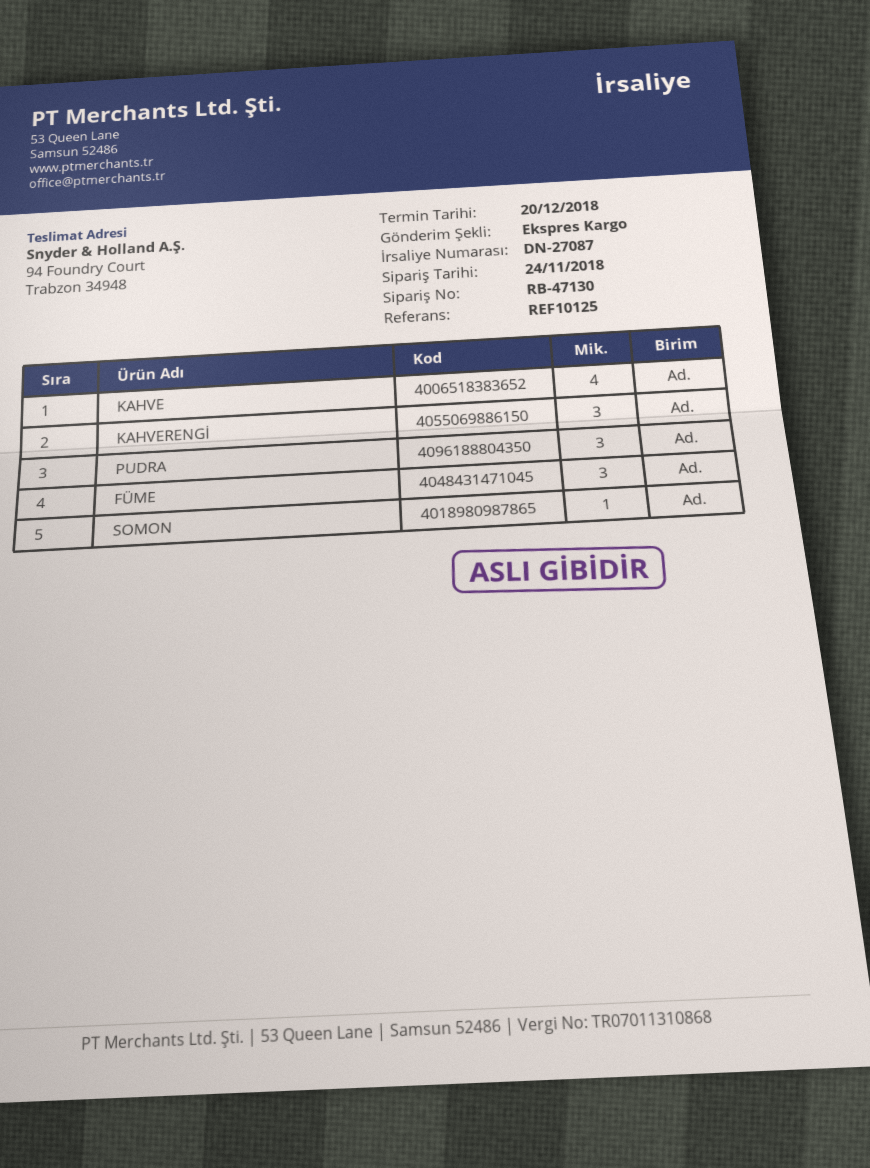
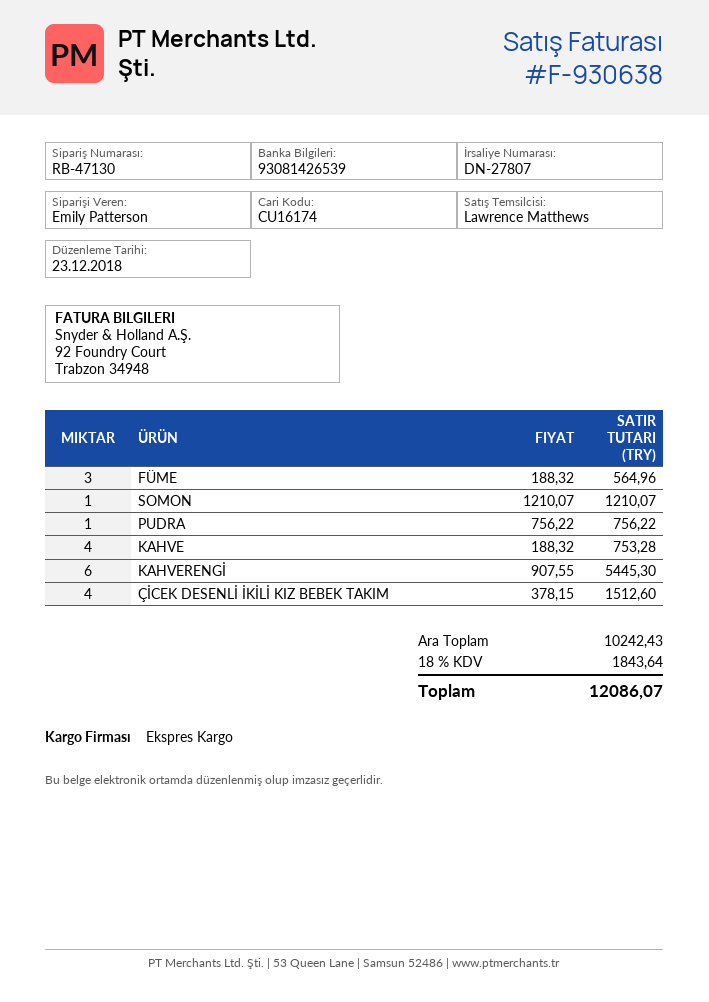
delivery note number: DN-27087 -> DN-27807
KAHVERENGİ: 3 -> 6
PUDRA: 3 -> 1
ÇİCEK DESENLİ İKİLİ KIZ BEBEK TAKIM: none -> 4

